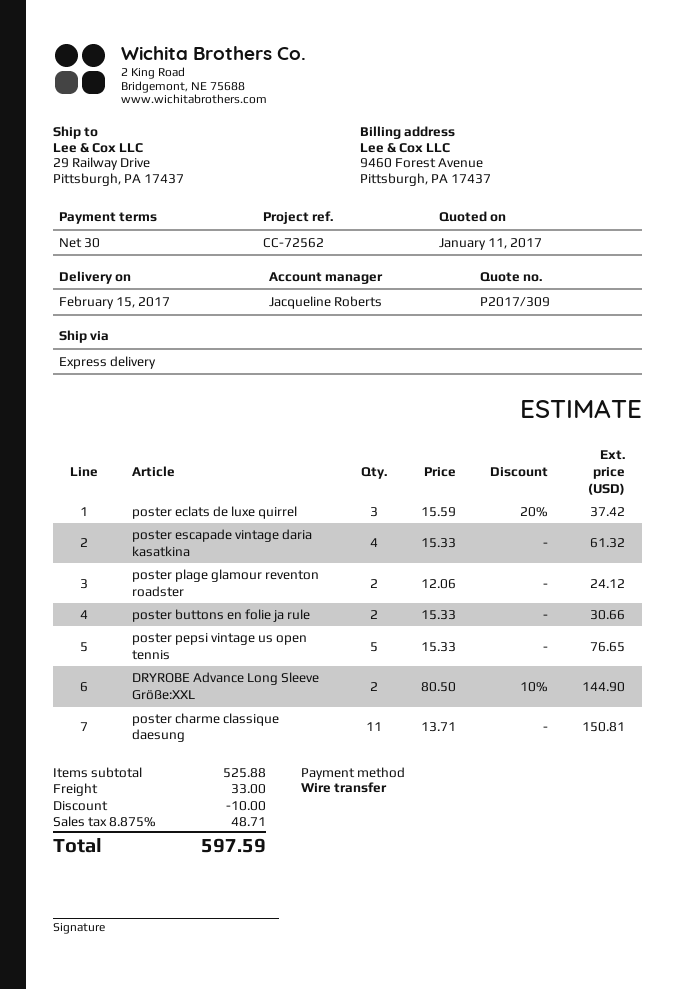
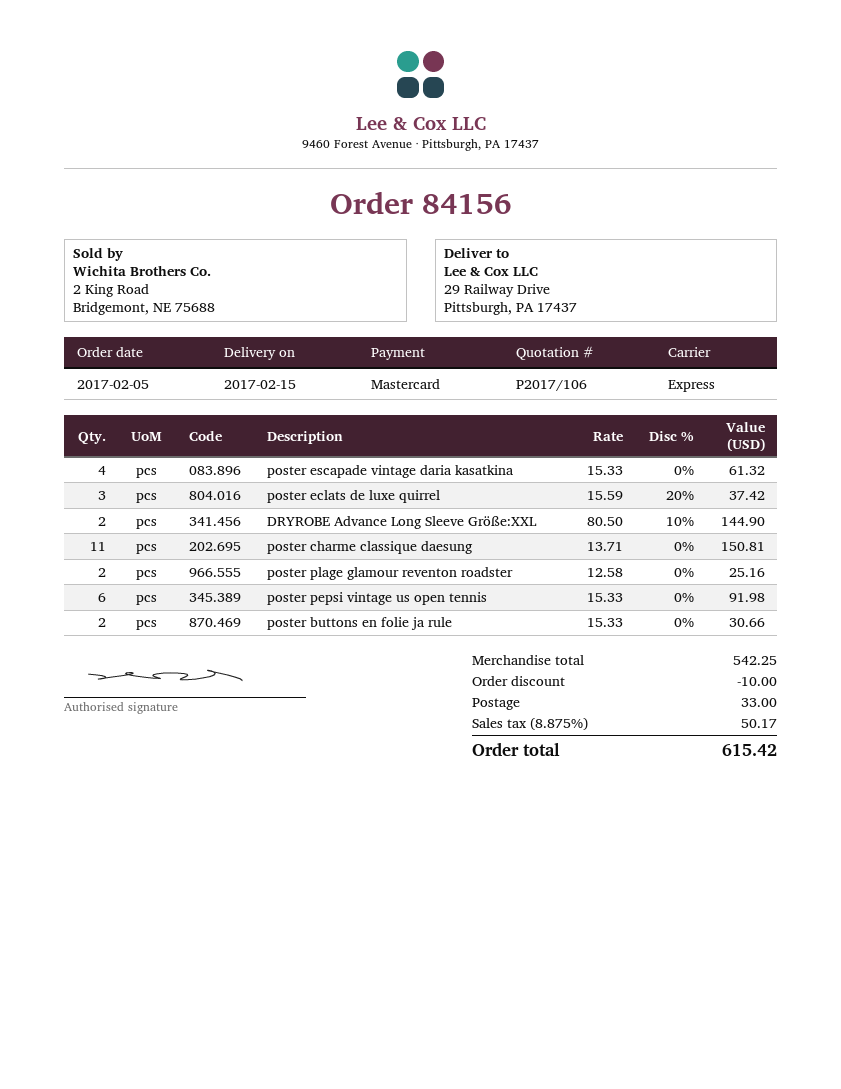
quote number: P2017/309 -> P2017/106
payment method: bank transfer -> Mastercard
poster plage glamour reventon roadster: 2 x 12.06 = 24.12 -> 2 x 12.58 = 25.16
poster pepsi vintage us open tennis: 5 x 15.33 = 76.65 -> 6 x 15.33 = 91.98
subtotal: 525.88 -> 542.25
tax: 8.875% = 48.71 -> 8.875% = 50.17
total: 597.59 -> 615.42

